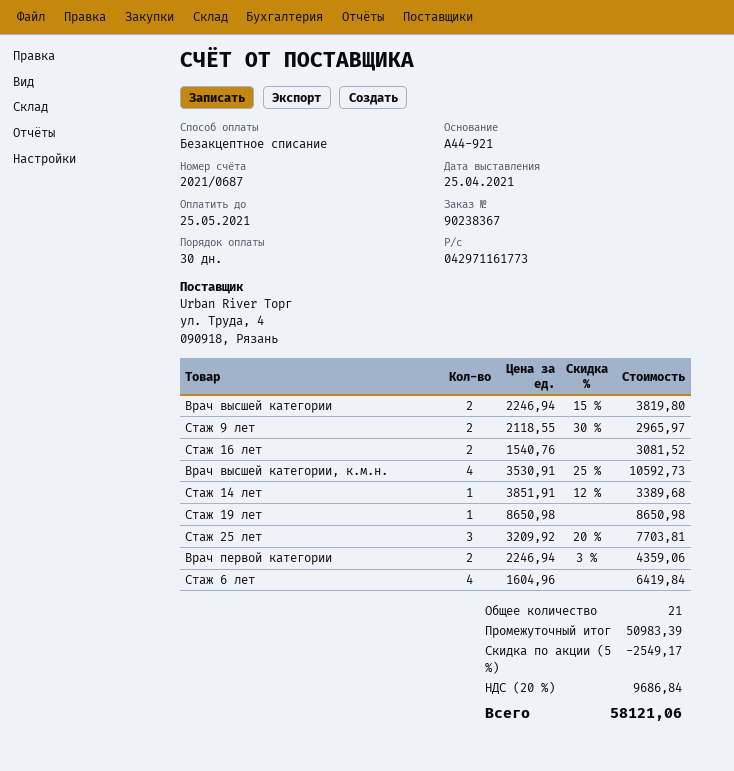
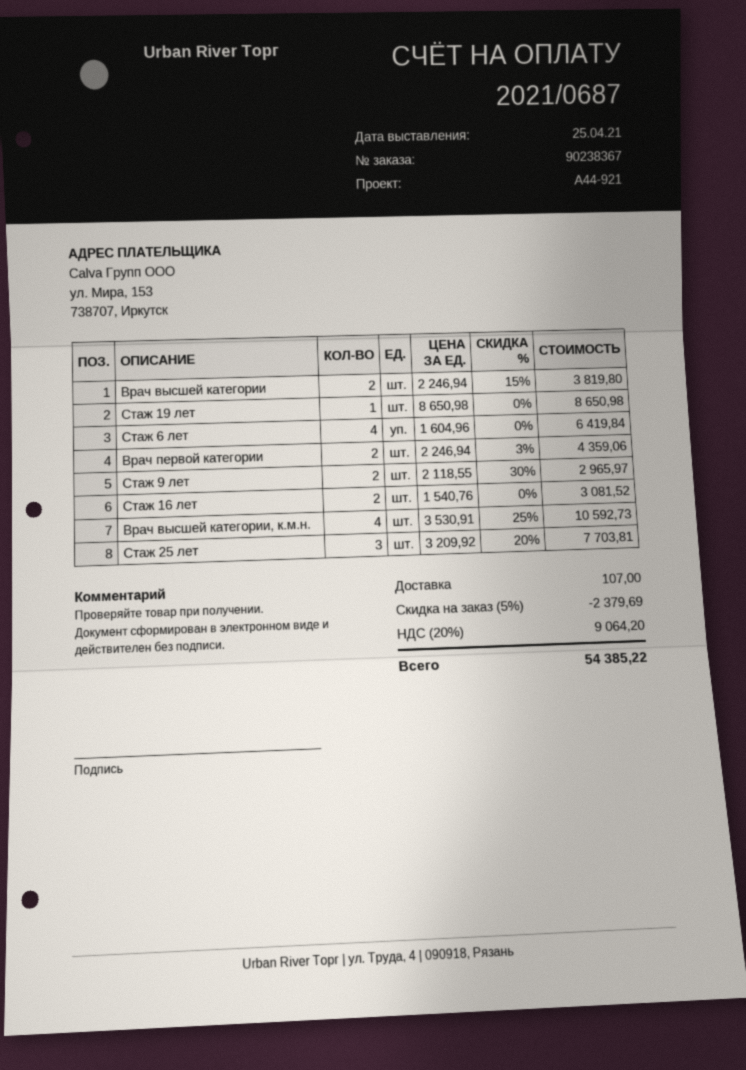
Стаж 14 лет: 1 x 3851.91 - 12% = 3389.68 -> none
discount: 5% = 2549.17 -> 5% = 2379.69
shipping: none -> 107.00
tax: 20% = 9686.84 -> 20% = 9064.20
total: 58121.06 -> 54385.22

